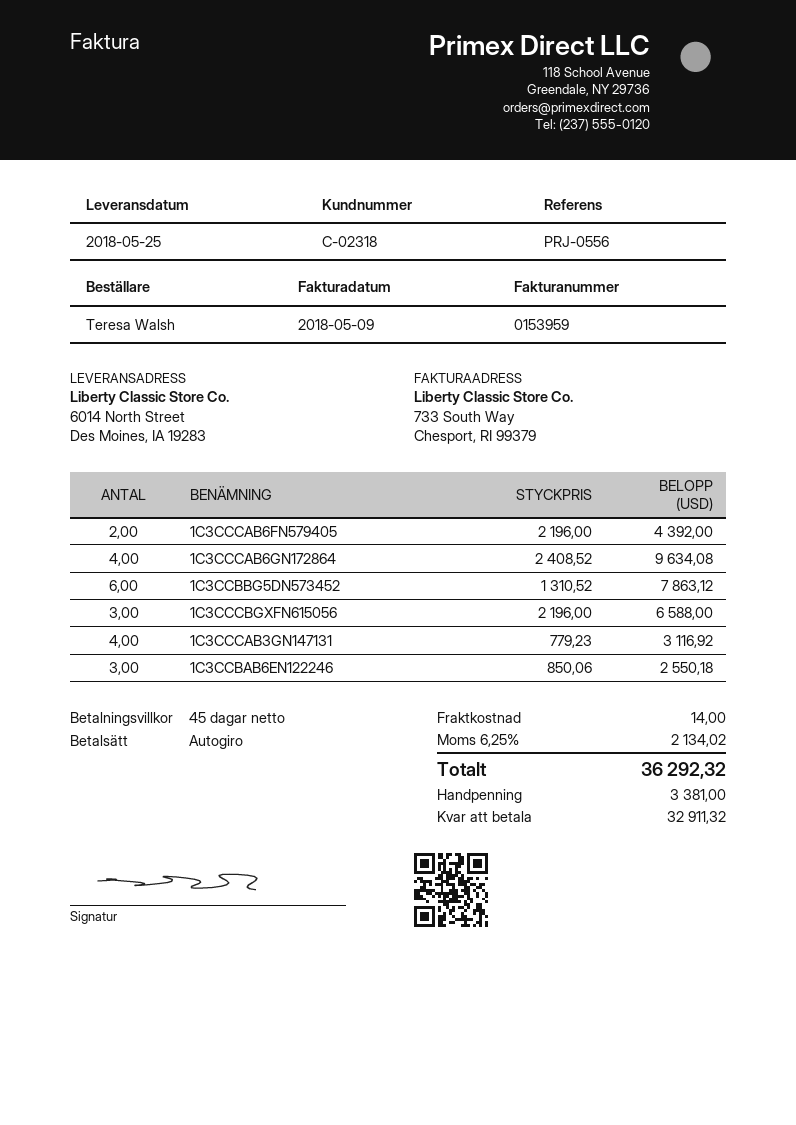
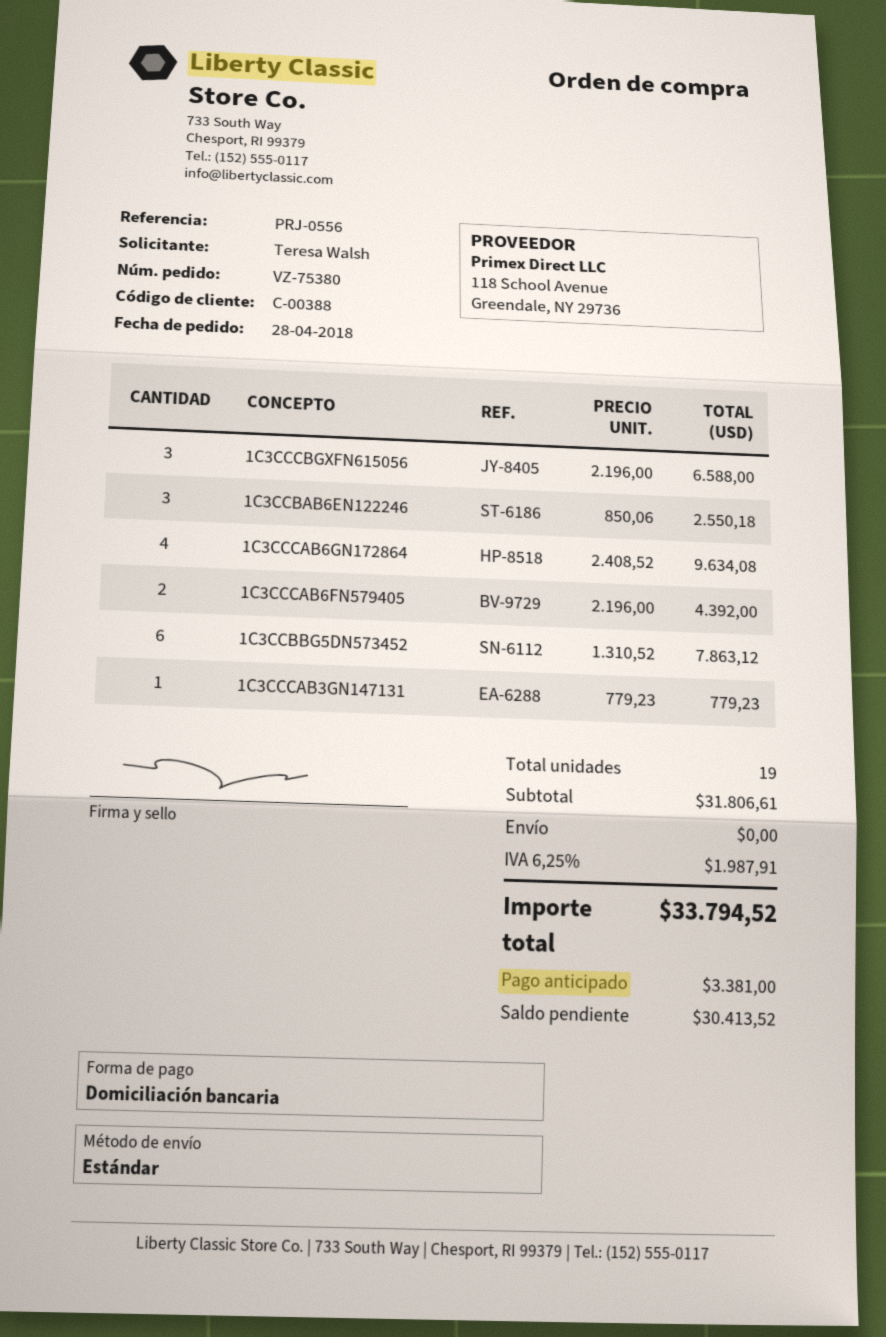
customer number: C-02318 -> C-00388
1C3CCCAB3GN147131: 4 x 779.23 = 3116.92 -> 1 x 779.23 = 779.23
shipping: 14.00 -> 0.00
tax: 6.25% = 2134.02 -> 6.25% = 1987.91
total: 36292.32 -> 33794.52
balance: 32911.32 -> 30413.52

